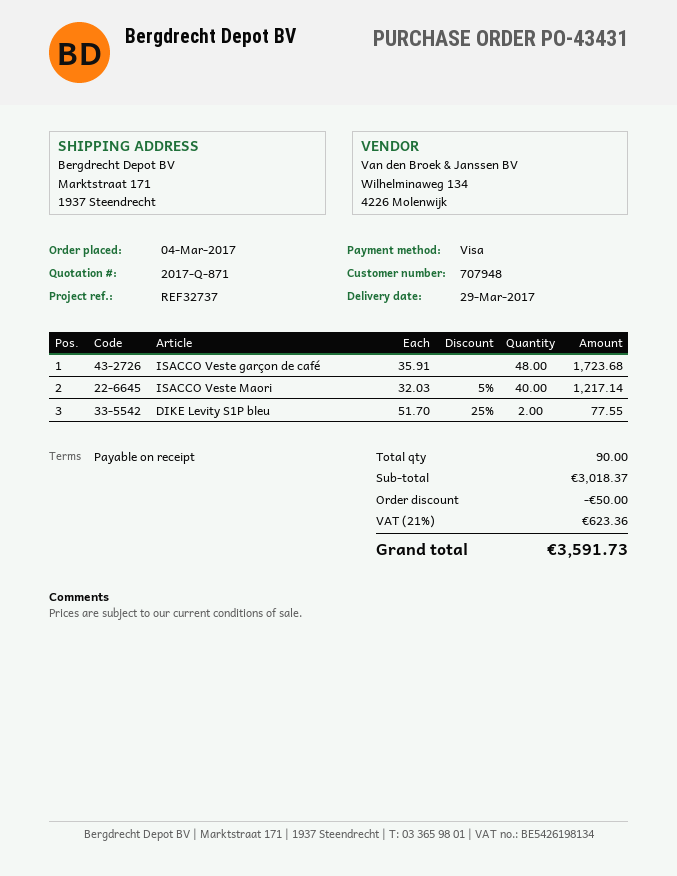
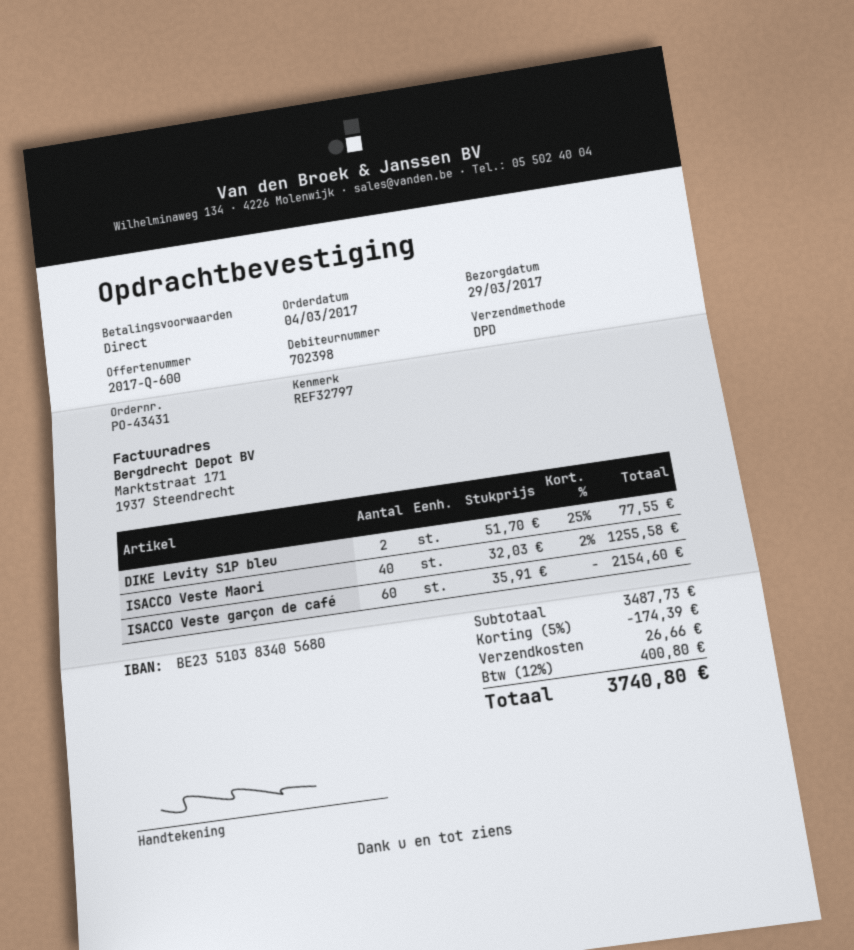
quote number: 2017-Q-871 -> 2017-Q-600
customer number: 707948 -> 702398
reference: REF32737 -> REF32797
ISACCO Veste garçon de café: 48 x 35.91 = 1723.68 -> 60 x 35.91 = 2154.60
ISACCO Veste Maori: 40 x 32.03 - 5% = 1217.14 -> 40 x 32.03 - 2% = 1255.58
subtotal: 3018.37 -> 3487.73
discount: 50.00 -> 174.39
shipping: none -> 26.66
tax: 21% = 623.36 -> 12% = 400.80
total: 3591.73 -> 3740.80

